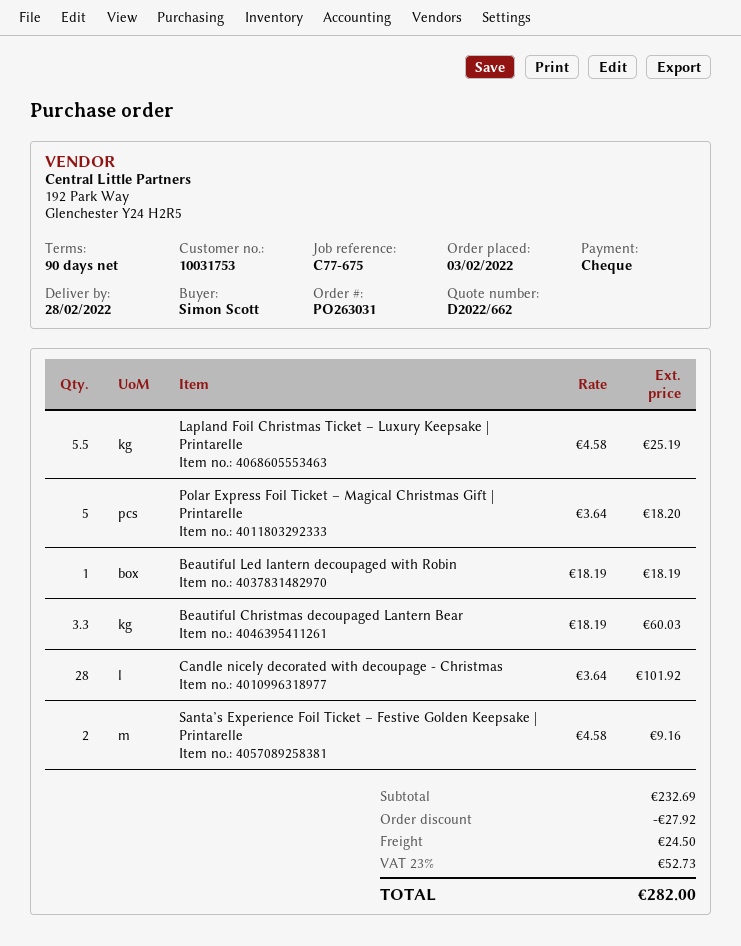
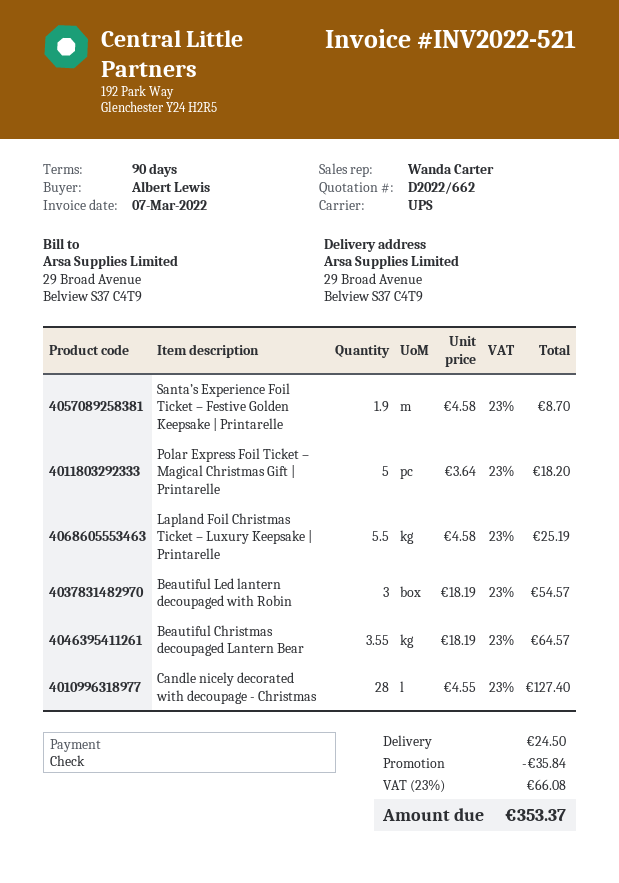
ordered by: Simon Scott -> Albert Lewis
Beautiful Led lantern decoupaged with Robin: 1 x 18.19 = 18.19 -> 3 x 18.19 = 54.57
Beautiful Christmas decoupaged Lantern Bear: 3.3 x 18.19 = 60.03 -> 3.55 x 18.19 = 64.57
Candle nicely decorated with decoupage - Christmas: 28 x 3.64 = 101.92 -> 28 x 4.55 = 127.40
Santa’s Experience Foil Ticket – Festive Golden Keepsake | Printarelle: 2 x 4.58 = 9.16 -> 1.9 x 4.58 = 8.70
discount: 27.92 -> 35.84
tax: 23% = 52.73 -> 23% = 66.08
total: 282.00 -> 353.37

